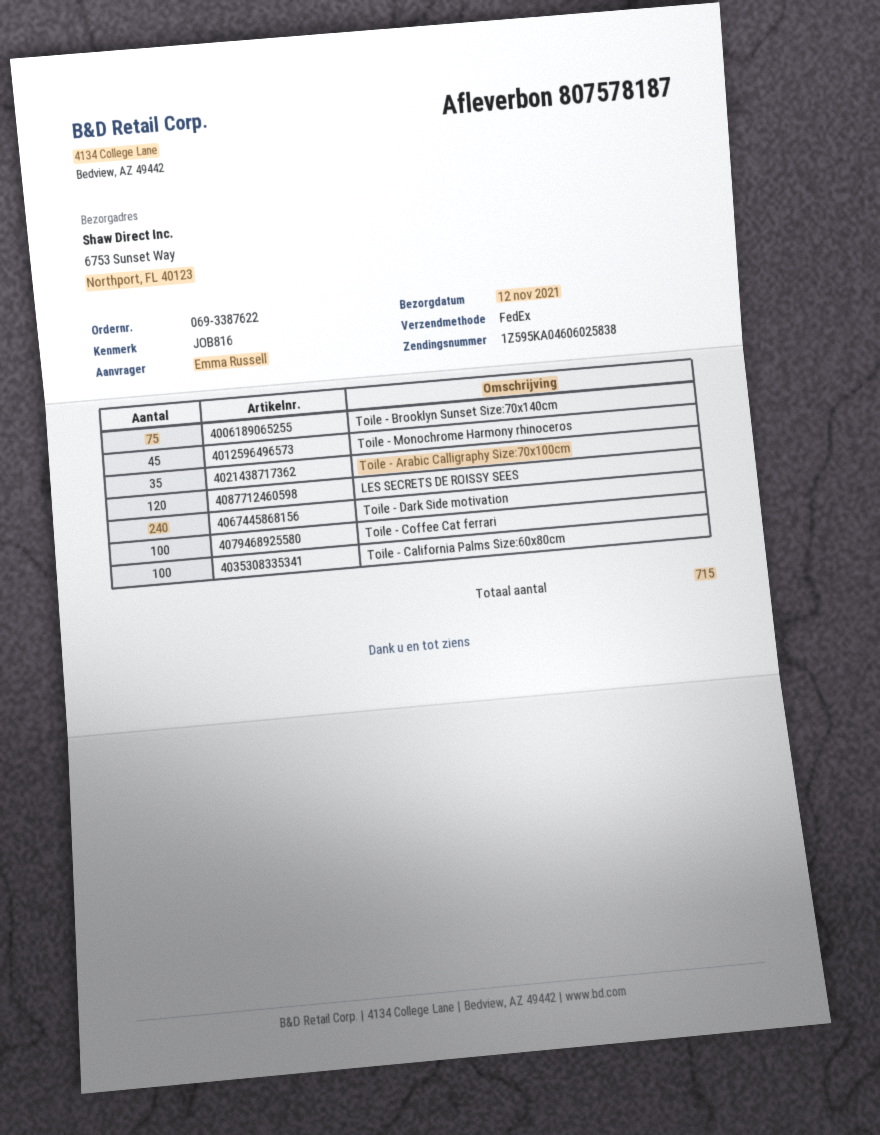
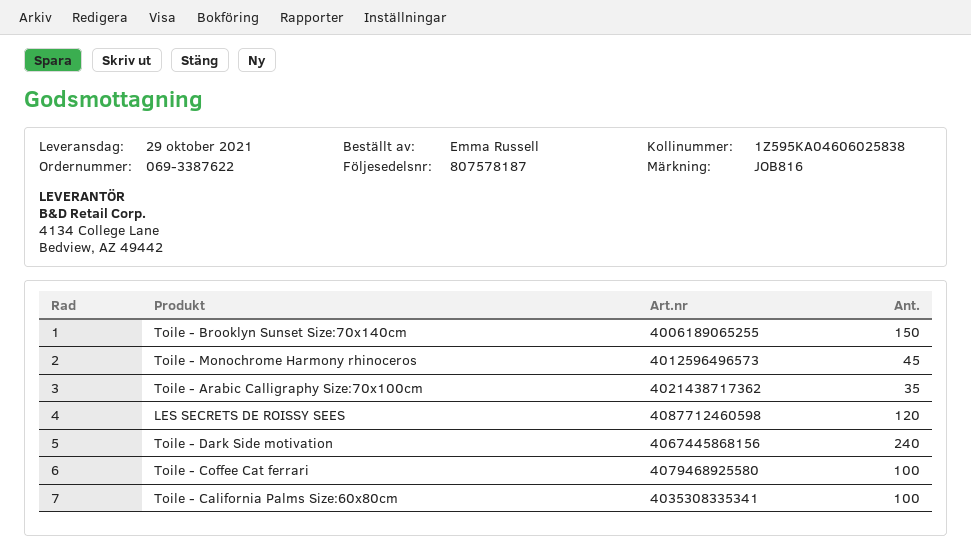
delivery date: 2021-11-12 -> 2021-10-29
Toile - Brooklyn Sunset Size:70x140cm: 75 -> 150

